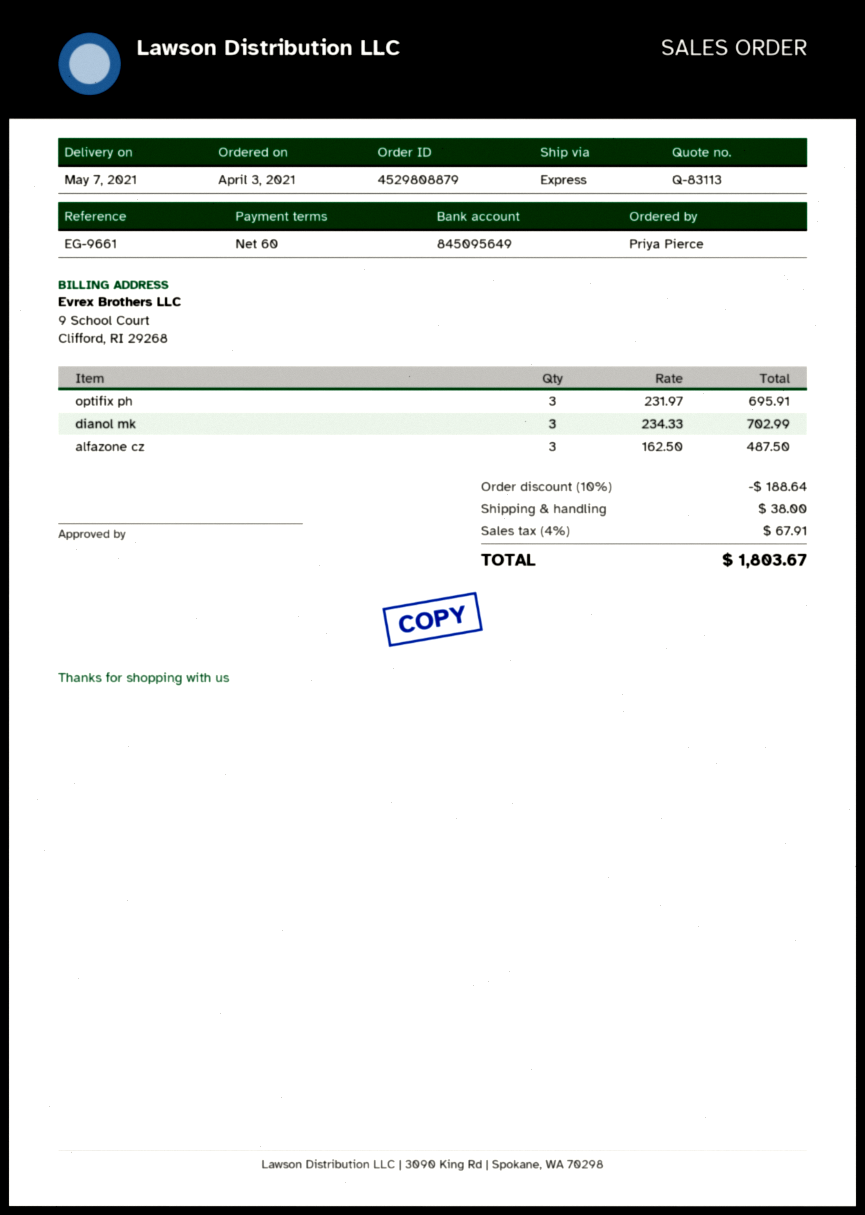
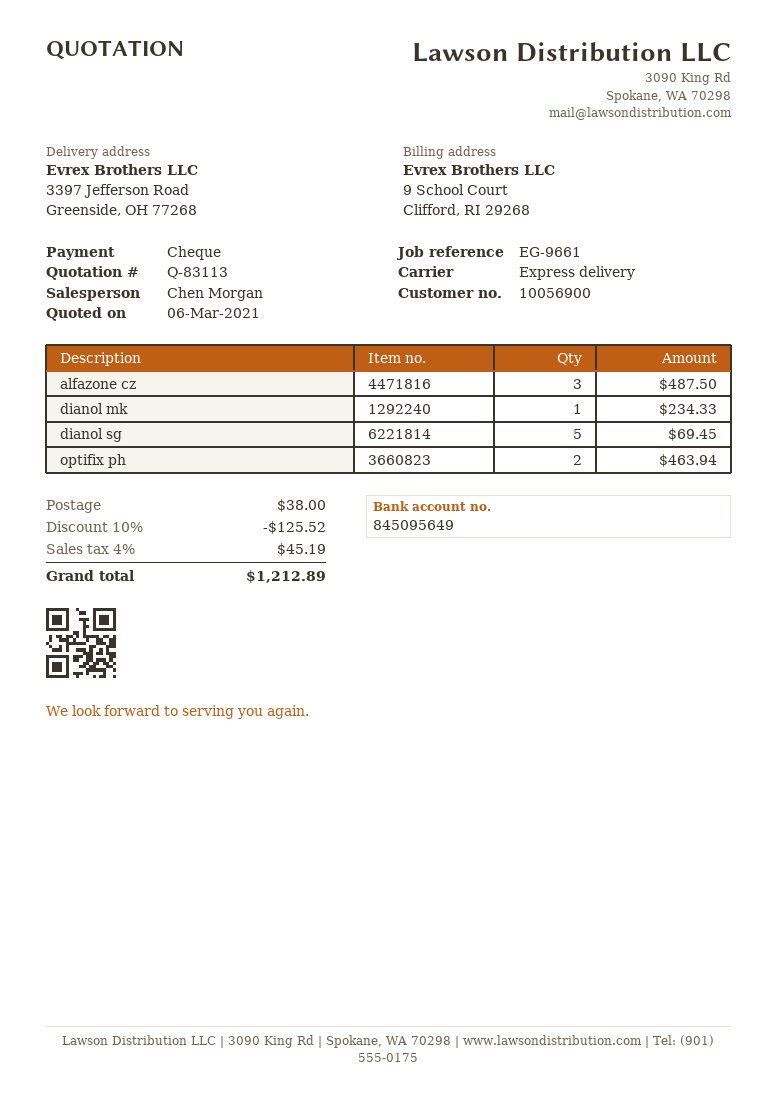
optifix ph: 3 for 695.91 -> 2 for 463.94
dianol mk: 3 for 702.99 -> 1 for 234.33
dianol sg: none -> 5 for 69.45
discount: 10% = 188.64 -> 10% = 125.52
tax: 4% = 67.91 -> 4% = 45.19
total: 1803.67 -> 1212.89

